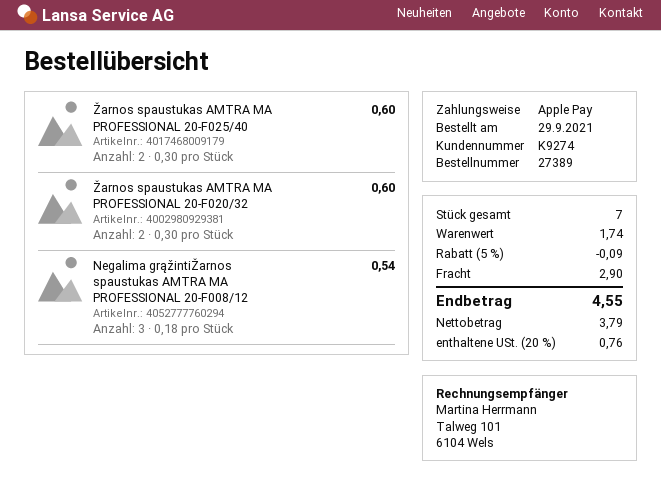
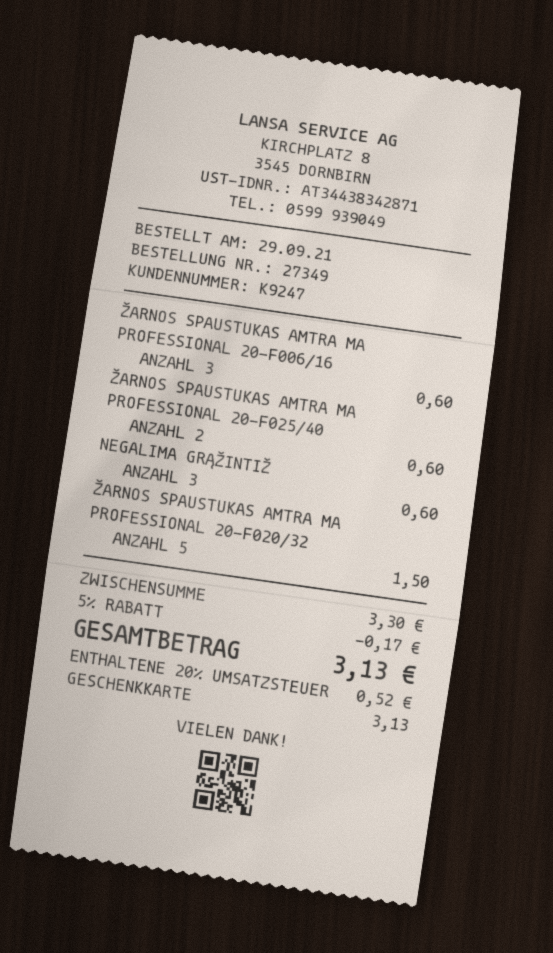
order number: 27389 -> 27349
customer number: K9274 -> K9247
payment method: Apple Pay -> gift card
Žarnos spaustukas AMTRA MA PROFESSIONAL 20-F020/32: 2 for 0.60 -> 5 for 1.50
Negalima grąžintiŽarnos spaustukas AMTRA MA PROFESSIONAL 20-F008/12: 3 for 0.54 -> 3 for 0.60
ŽARNOS SPAUSTUKAS AMTRA MA PROFESSIONAL 20-F006/16: none -> 3 for 0.60
subtotal: 1.74 -> 3.30
discount: 5% = 0.09 -> 5% = 0.17
shipping: 2.90 -> none
tax: 20% = 0.76 -> 20% = 0.52
total: 4.55 -> 3.13

